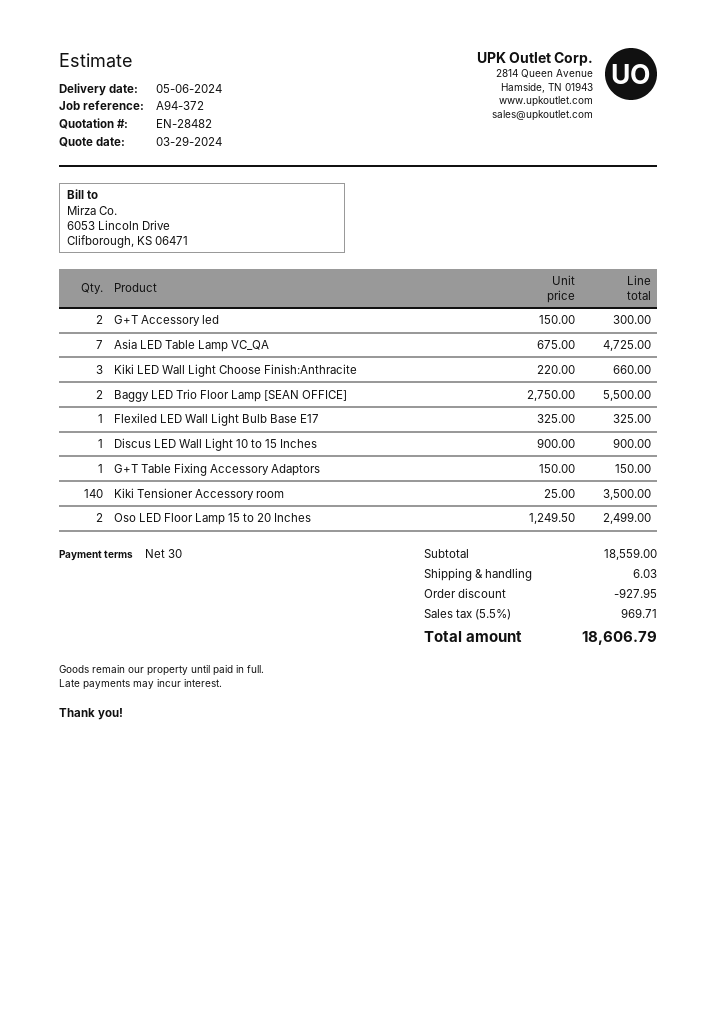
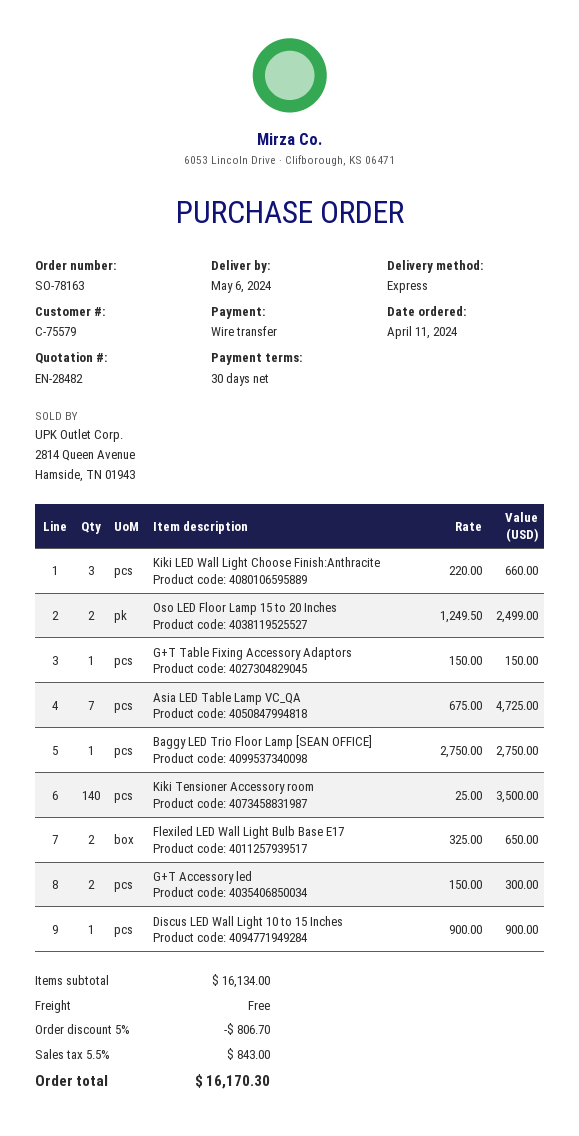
Baggy LED Trio Floor Lamp [SEAN OFFICE]: 2 x 2750.00 = 5500.00 -> 1 x 2750.00 = 2750.00
Flexiled LED Wall Light Bulb Base E17: 1 x 325.00 = 325.00 -> 2 x 325.00 = 650.00
subtotal: 18559.00 -> 16134.00
discount: 927.95 -> 806.70
shipping: 6.03 -> 0.00
tax: 5.5% = 969.71 -> 5.5% = 843.00
total: 18606.79 -> 16170.30

